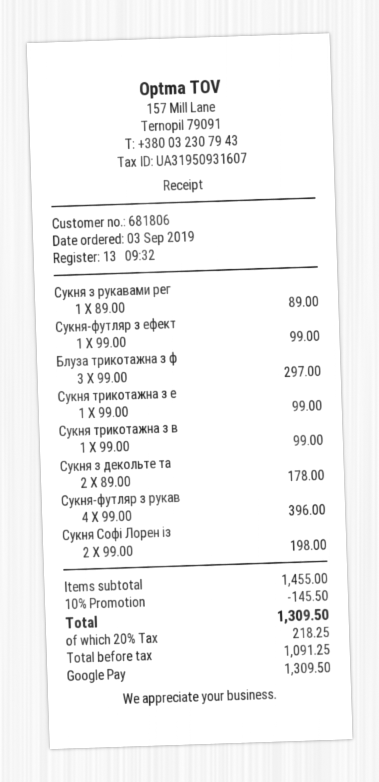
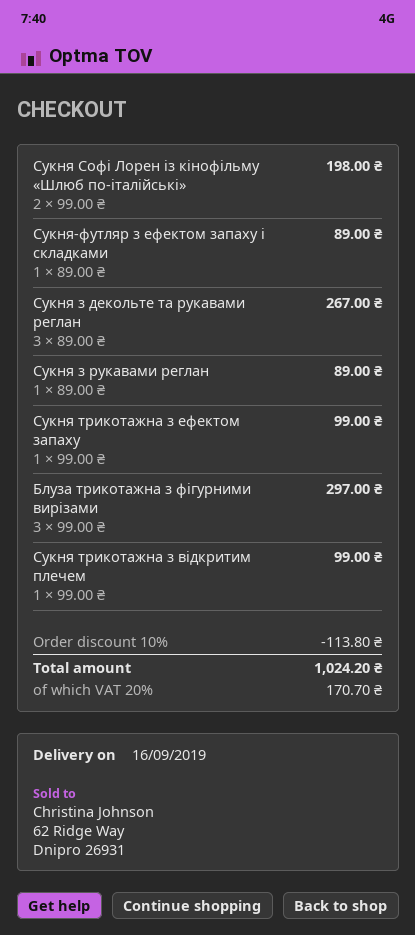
Сукня-футляр з ефект: 1 x 99.00 = 99.00 -> 1 x 89.00 = 89.00
Сукня з декольте та: 2 x 89.00 = 178.00 -> 3 x 89.00 = 267.00
Сукня-футляр з рукав: 4 x 99.00 = 396.00 -> none
discount: 10% = 145.50 -> 10% = 113.80
tax: 20% = 218.25 -> 20% = 170.70
total: 1309.50 -> 1024.20

